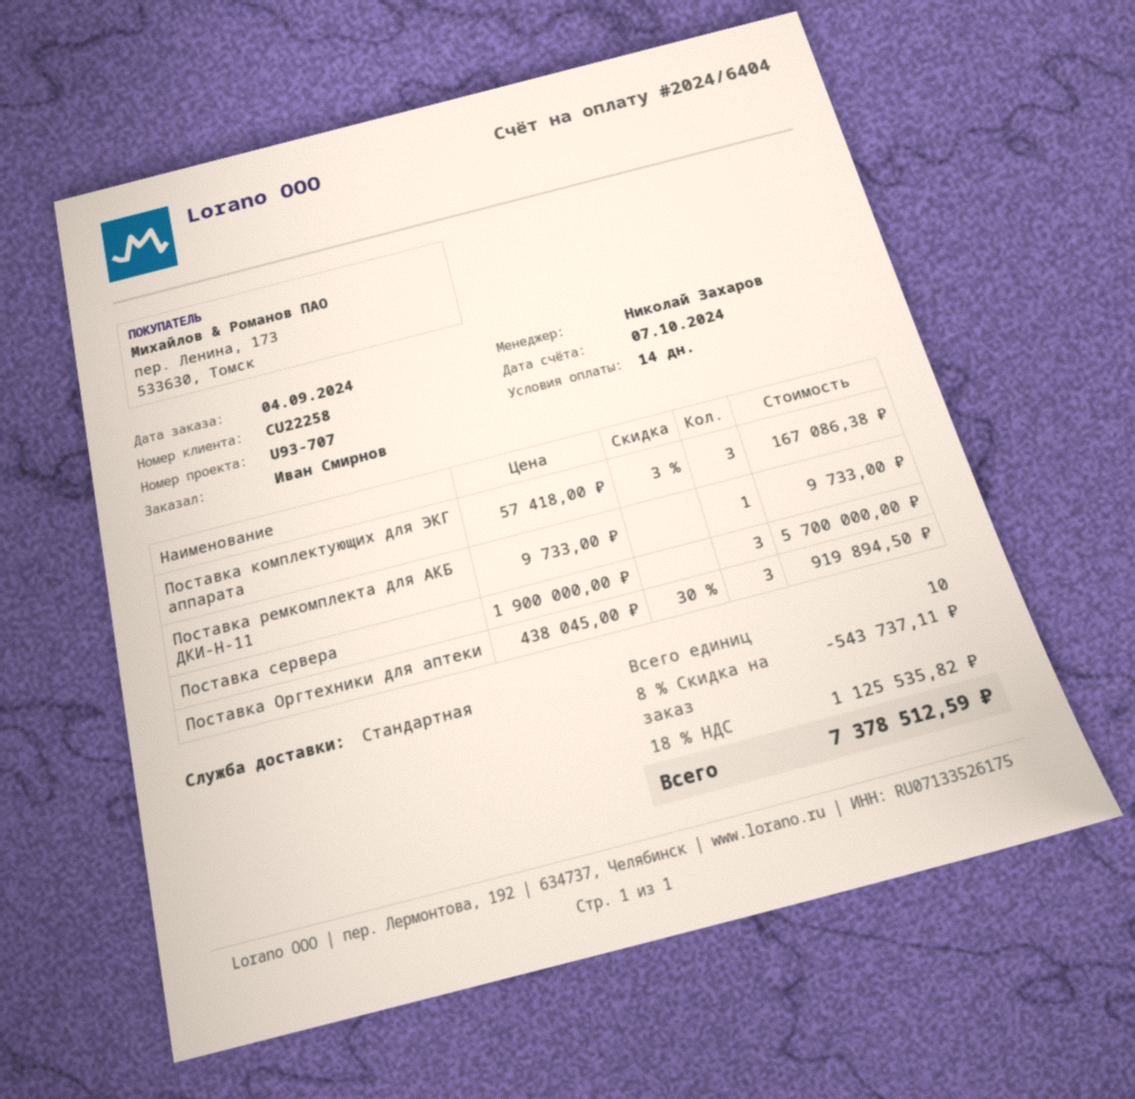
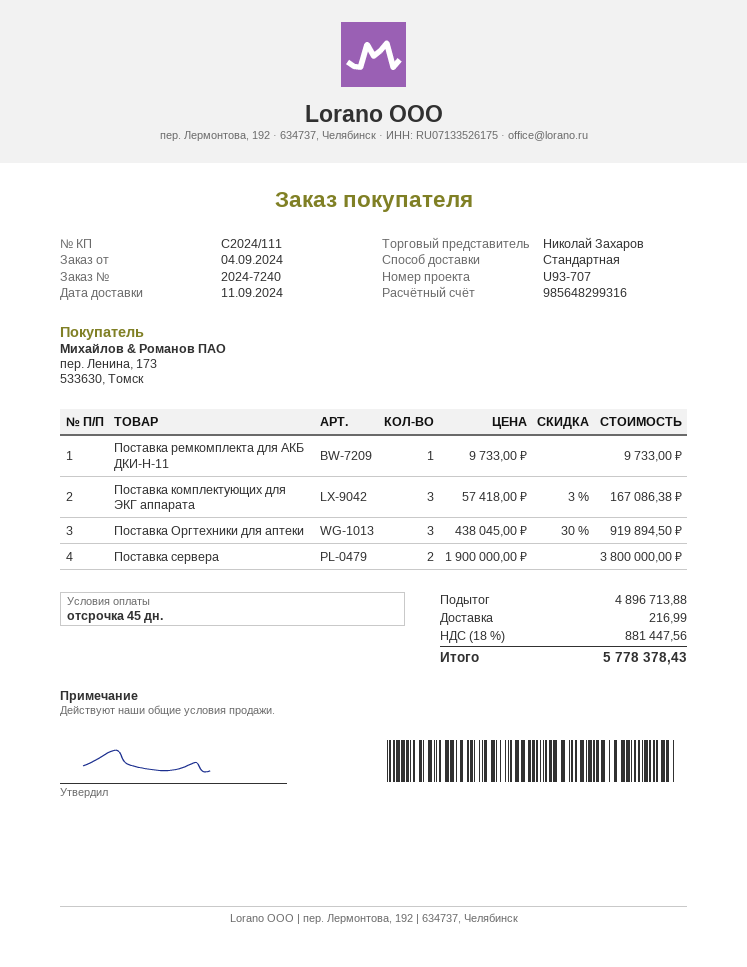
payment terms: 14 days -> 45 days
Поставка сервера: 3 x 1900000.00 = 5700000.00 -> 2 x 1900000.00 = 3800000.00
discount: 8% = 543737.11 -> none
shipping: none -> 216.99
tax: 18% = 1125535.82 -> 18% = 881447.56
total: 7378512.59 -> 5778378.43

